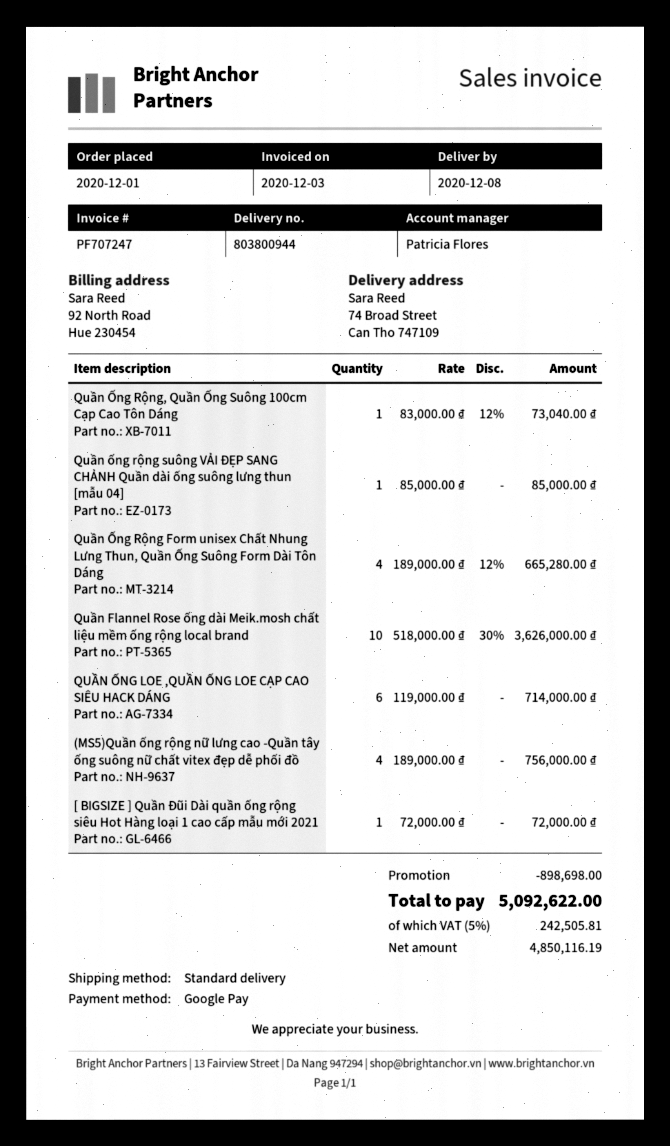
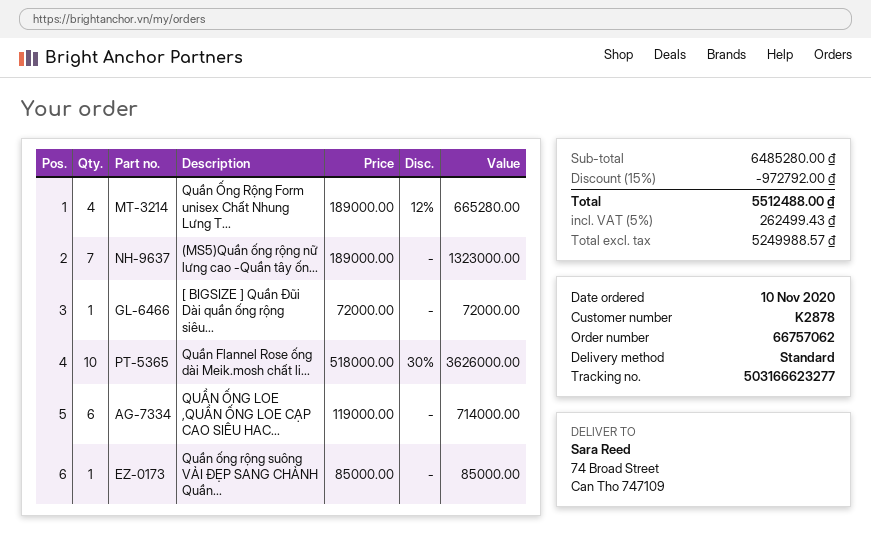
order date: 2020-12-01 -> 2020-11-10
Quần Ống Rộng, Quần Ống Suông 100cm Cạp Cao Tôn Dáng: 1 x 83000.00 - 12% = 73040.00 -> none
(MS5)Quần ống rộng nữ lưng cao -Quần tây ống suông nữ chất vitex đẹp dễ phối đồ: 4 x 189000.00 = 756000.00 -> 7 x 189000.00 = 1323000.00
discount: 898698.00 -> 972792.00
net: 4850116.19 -> 5249988.57
tax: 5% = 242505.81 -> 5% = 262499.43
total: 5092622.00 -> 5512488.00

